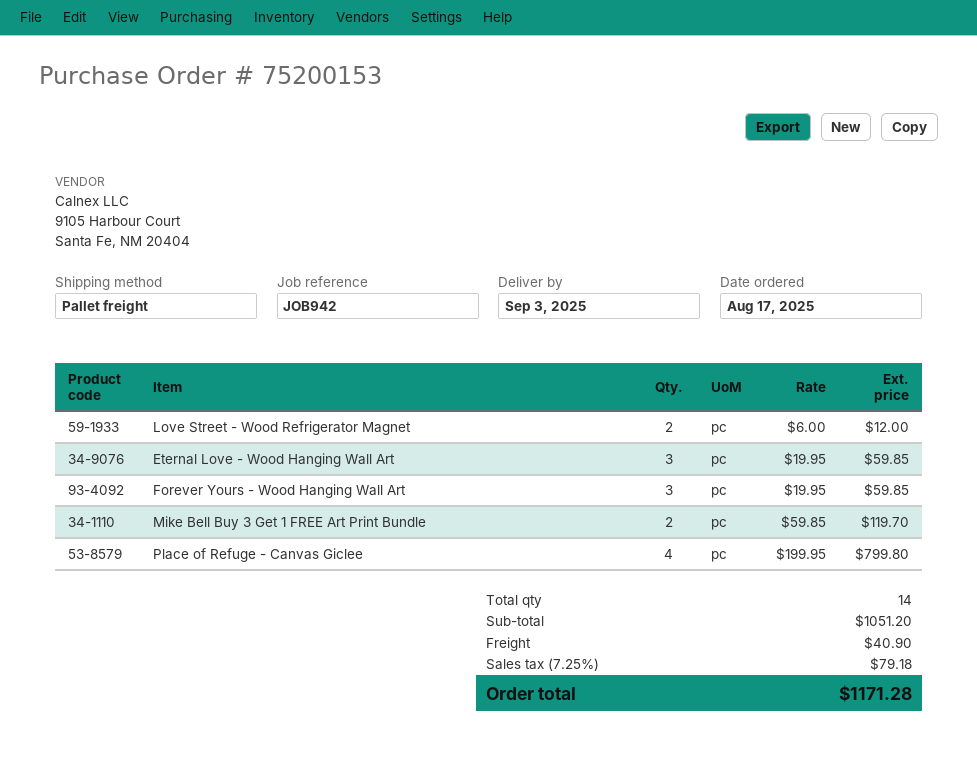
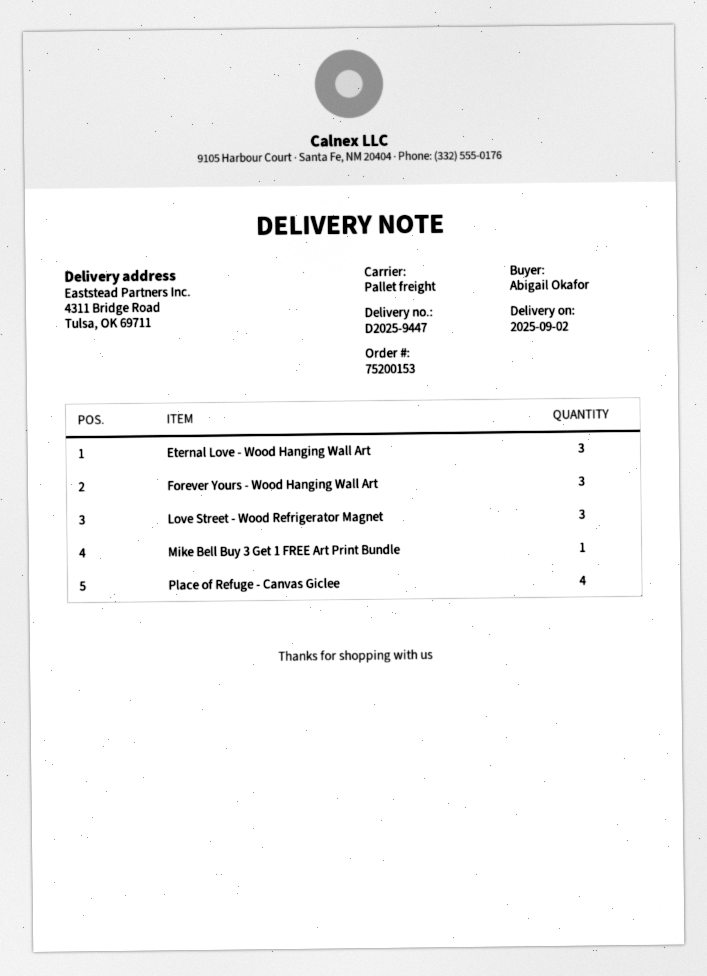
delivery date: 2025-09-03 -> 2025-09-02
Love Street - Wood Refrigerator Magnet: 2 -> 3
Mike Bell Buy 3 Get 1 FREE Art Print Bundle: 2 -> 1

